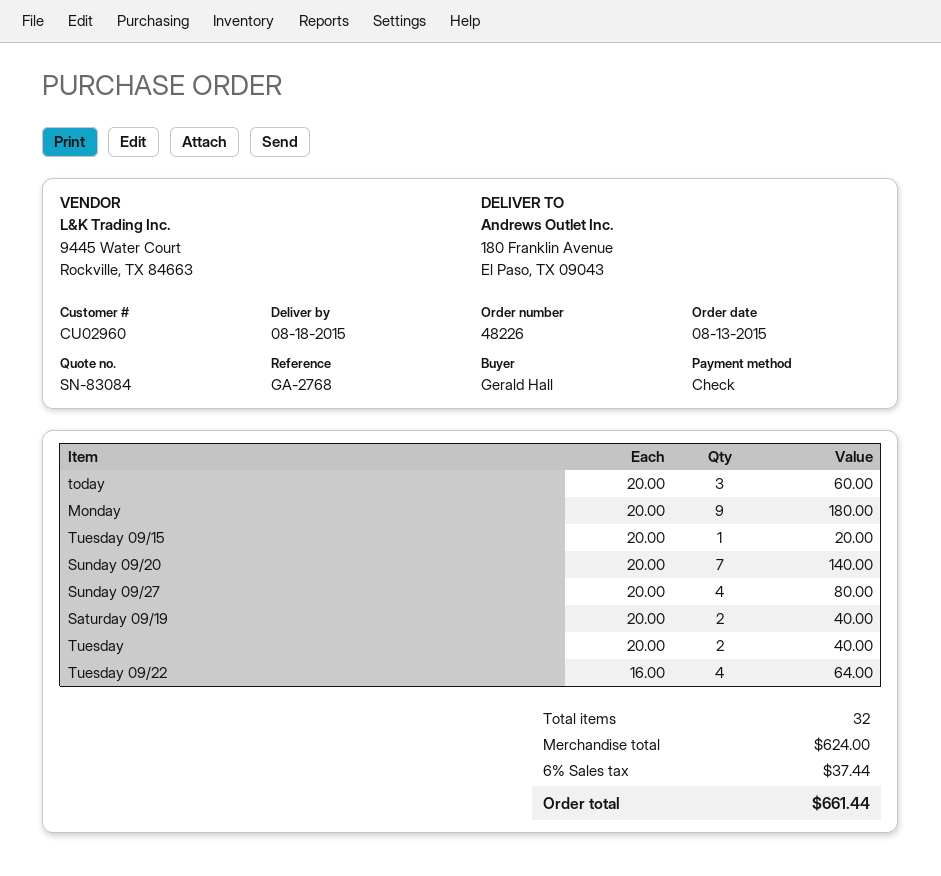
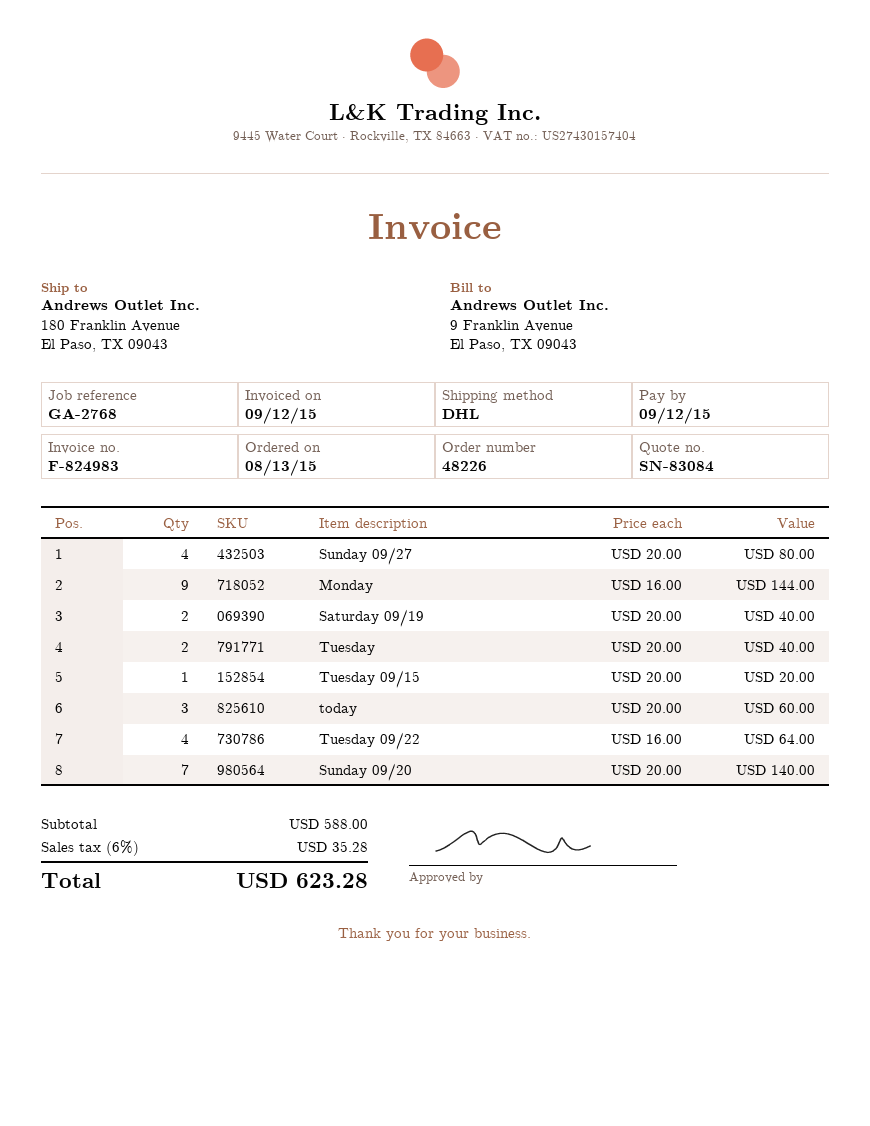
Monday: 9 x 20.00 = 180.00 -> 9 x 16.00 = 144.00
subtotal: 624.00 -> 588.00
tax: 6% = 37.44 -> 6% = 35.28
total: 661.44 -> 623.28

